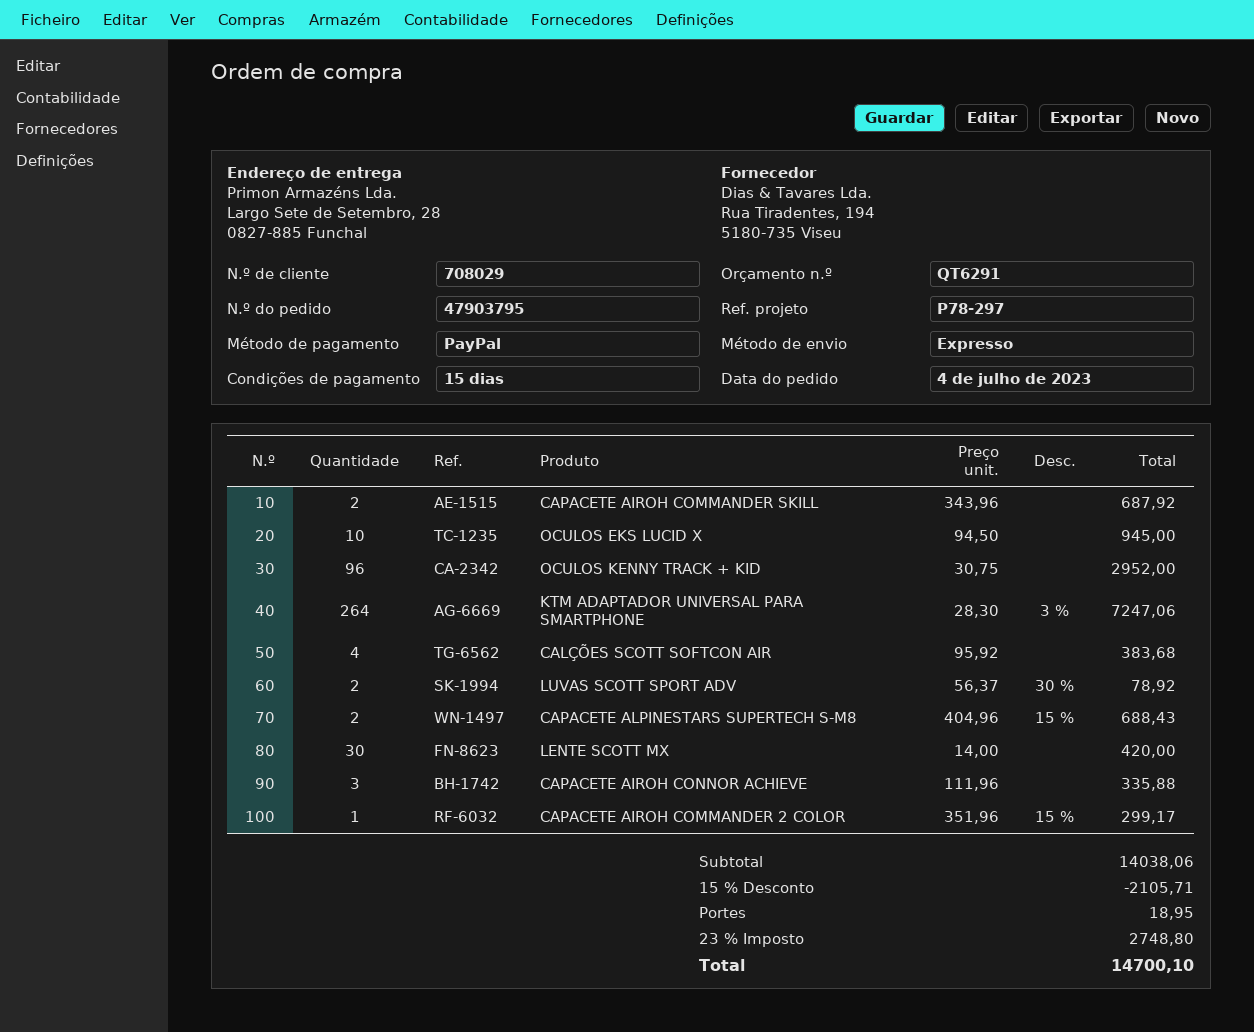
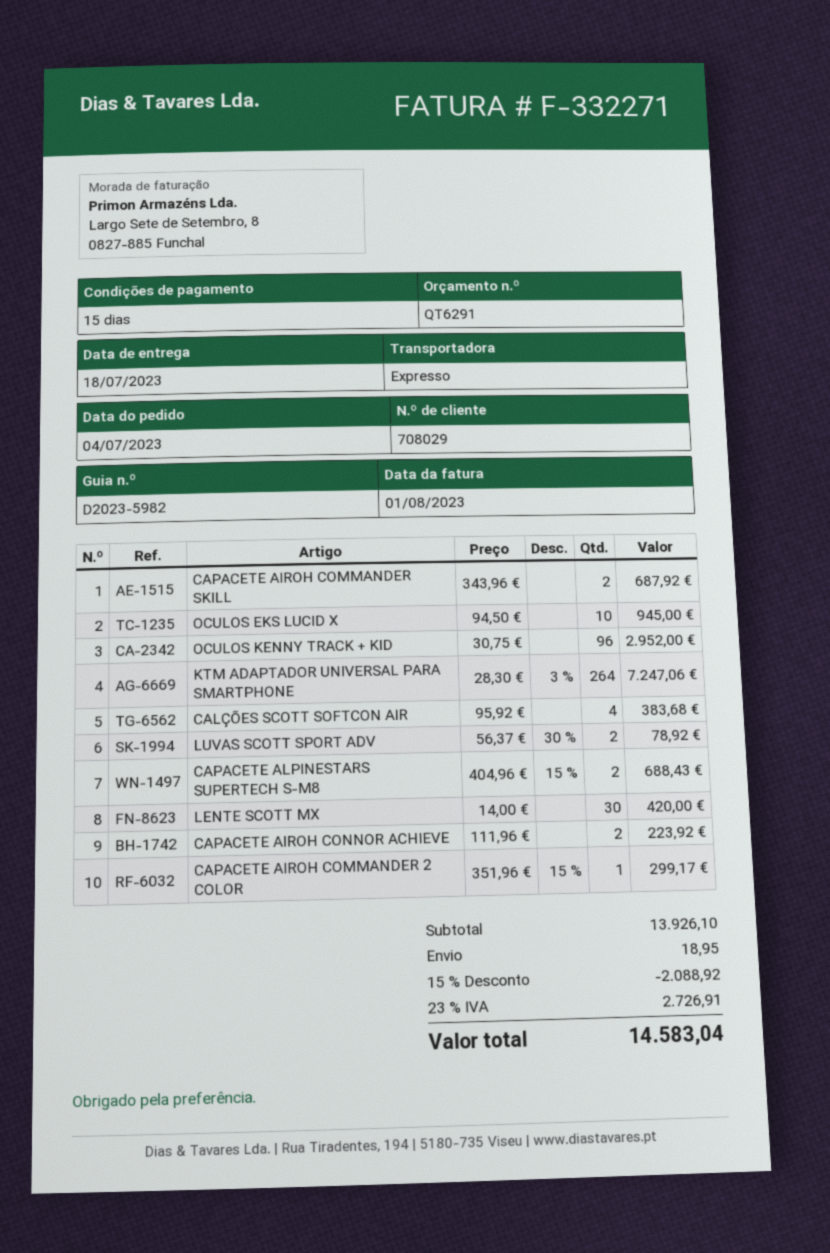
CAPACETE AIROH CONNOR ACHIEVE: 3 x 111.96 = 335.88 -> 2 x 111.96 = 223.92
subtotal: 14038.06 -> 13926.10
discount: 15% = 2105.71 -> 15% = 2088.92
tax: 23% = 2748.80 -> 23% = 2726.91
total: 14700.10 -> 14583.04

